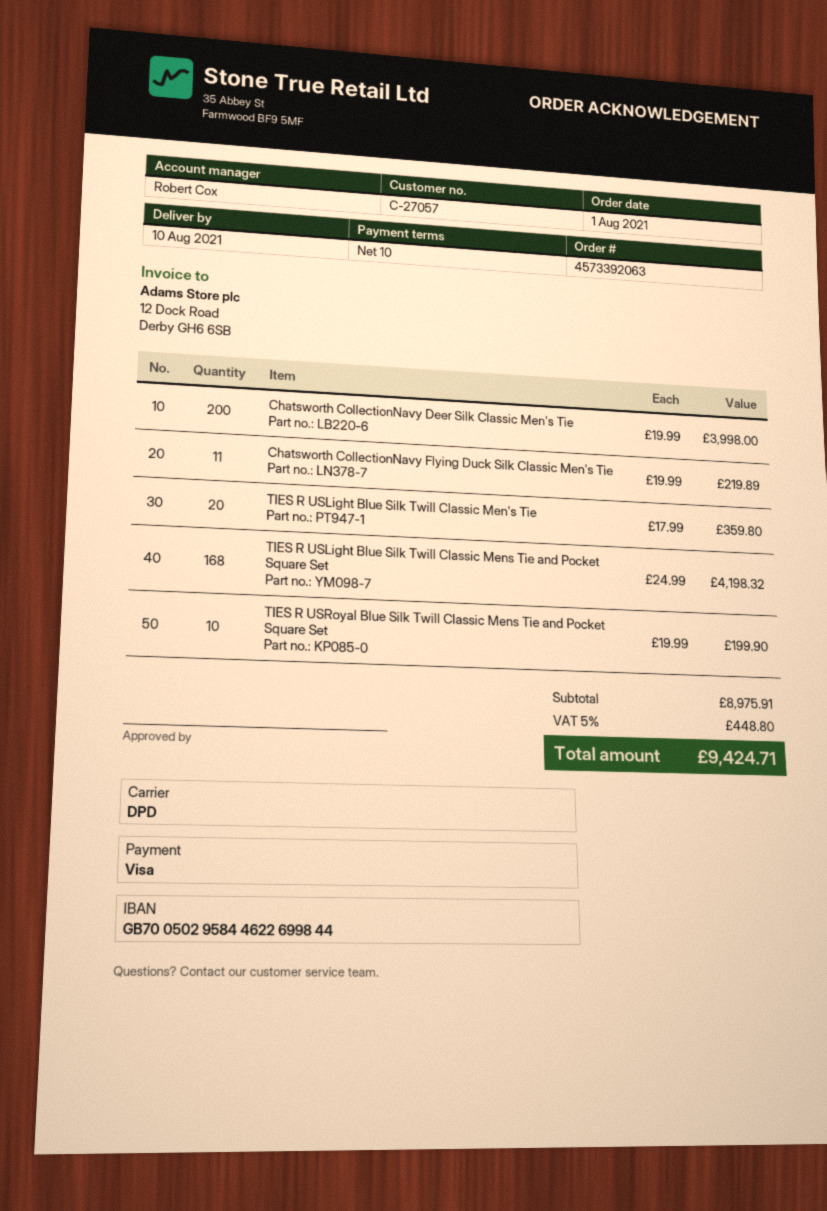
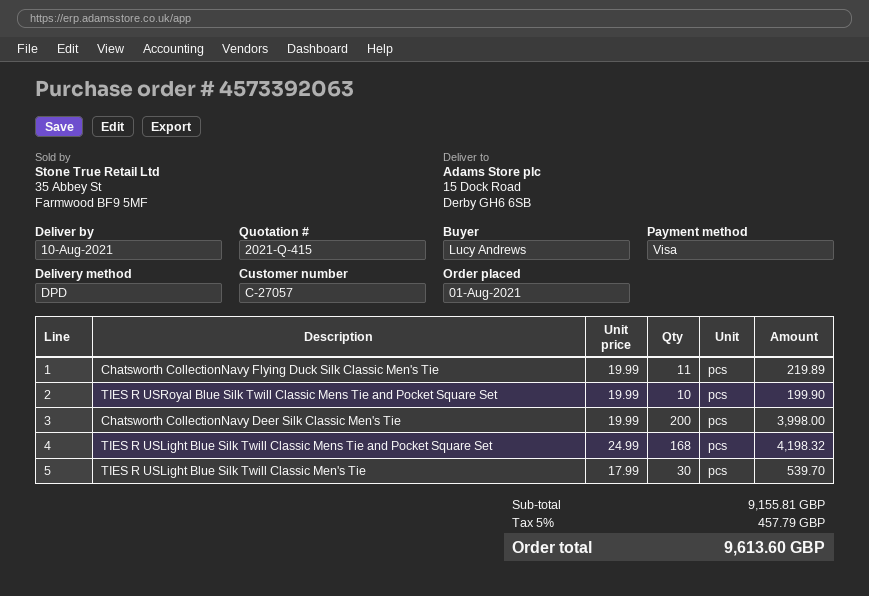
TIES R USLight Blue Silk Twill Classic Men's Tie: 20 x 17.99 = 359.80 -> 30 x 17.99 = 539.70
subtotal: 8975.91 -> 9155.81
tax: 5% = 448.80 -> 5% = 457.79
total: 9424.71 -> 9613.60

